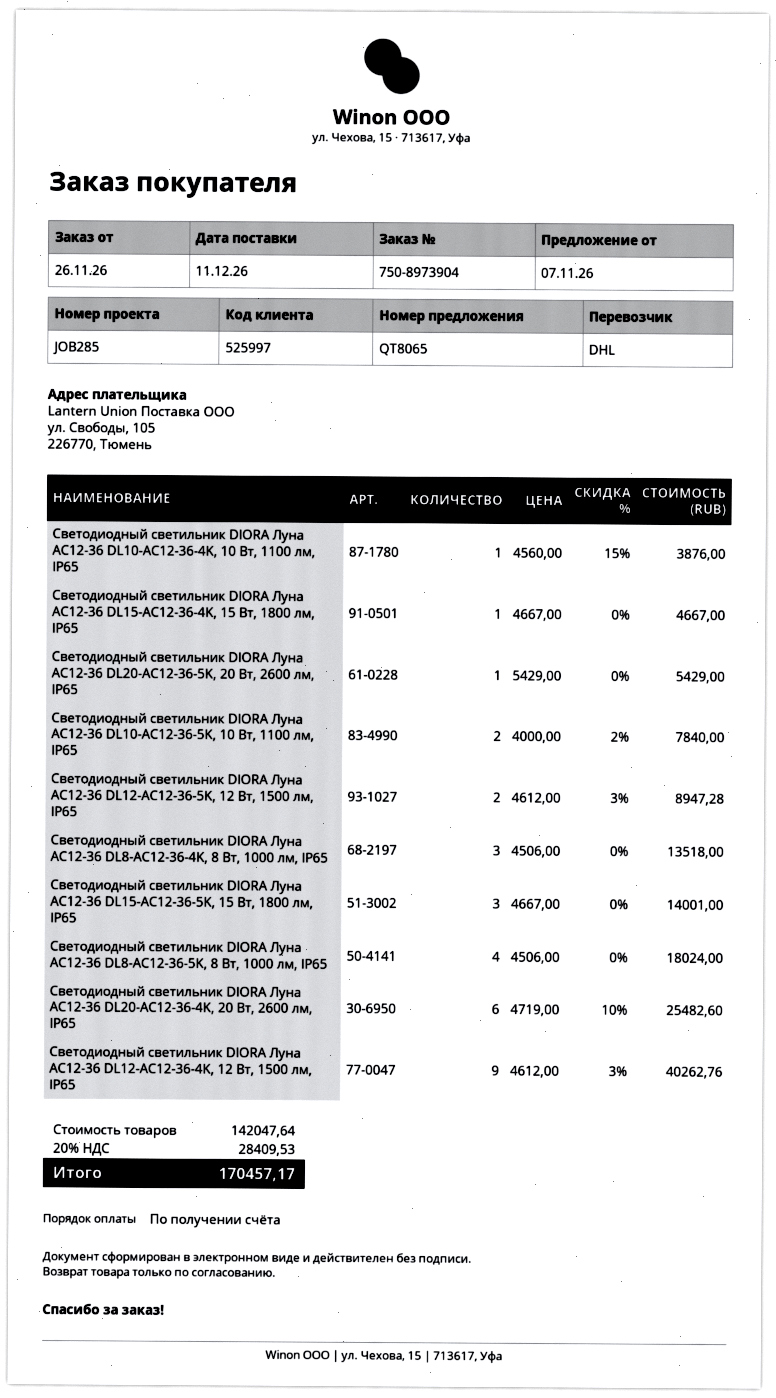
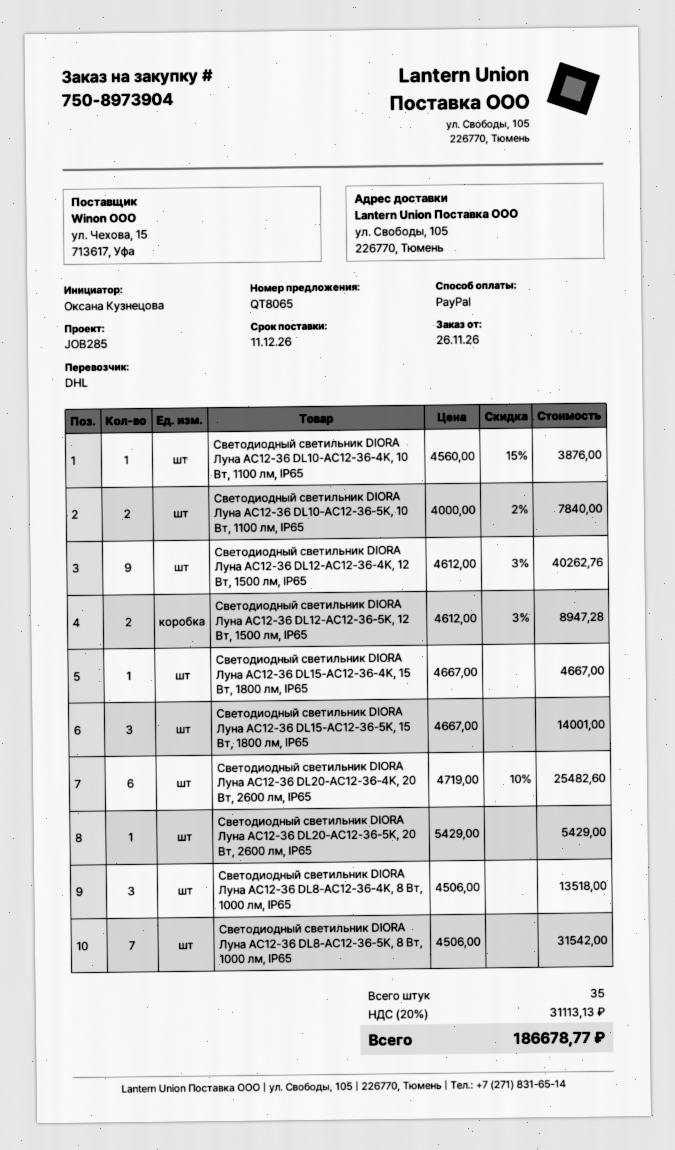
Светодиодный светильник DIORA Луна АС12-36 DL8-AC12-36-5K, 8 Вт, 1000 лм, IP65: 4 x 4506.00 = 18024.00 -> 7 x 4506.00 = 31542.00
tax: 20% = 28409.53 -> 20% = 31113.13
total: 170457.17 -> 186678.77

